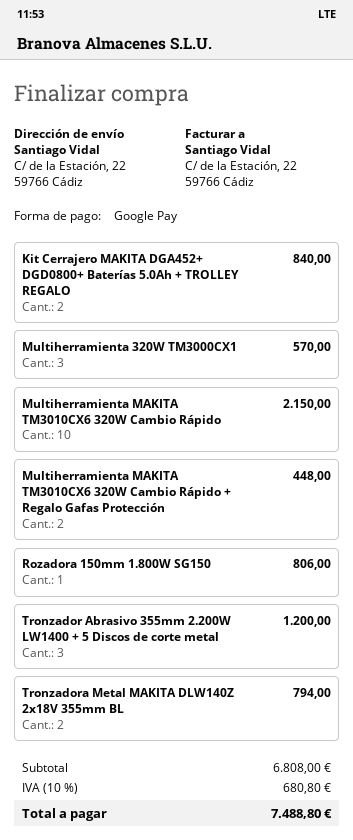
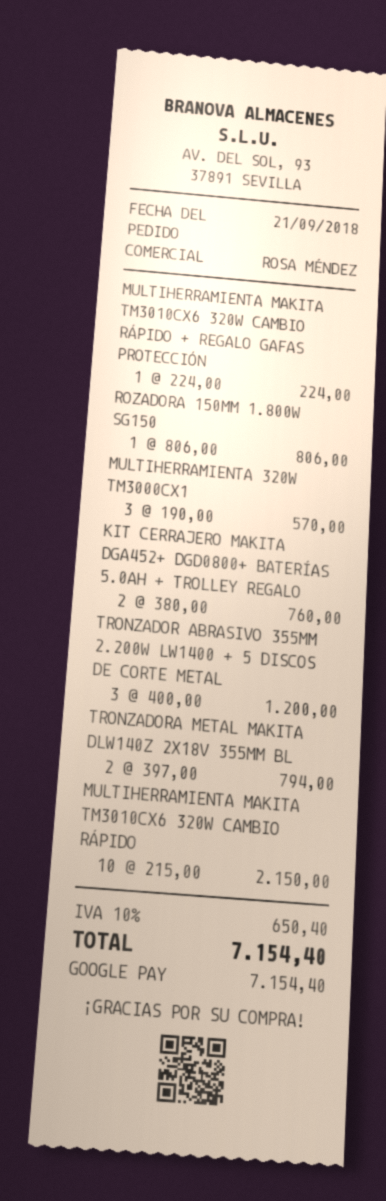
Kit Cerrajero MAKITA DGA452+ DGD0800+ Baterías 5.0Ah + TROLLEY REGALO: 2 for 840.00 -> 2 for 760.00
Multiherramienta MAKITA TM3010CX6 320W Cambio Rápido + Regalo Gafas Protección: 2 for 448.00 -> 1 for 224.00
tax: 10% = 680.80 -> 10% = 650.40
total: 7488.80 -> 7154.40

